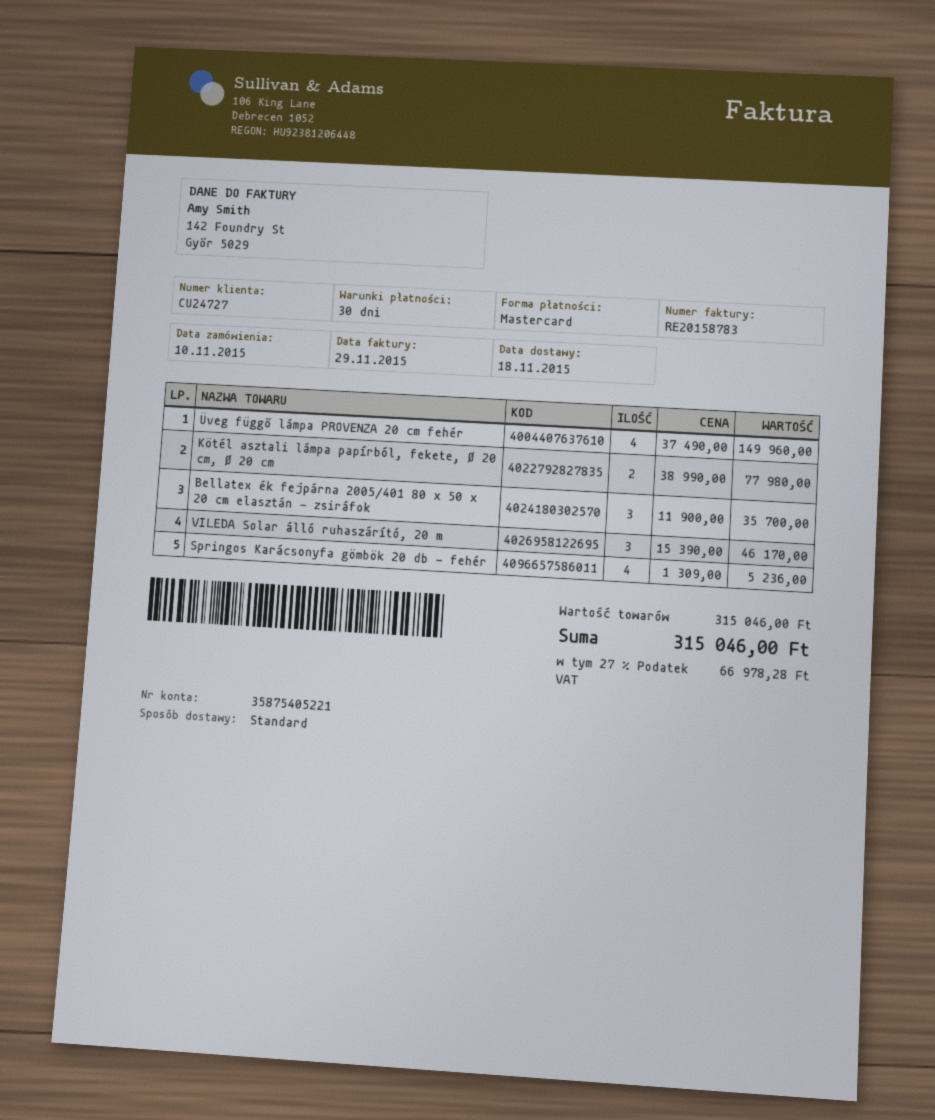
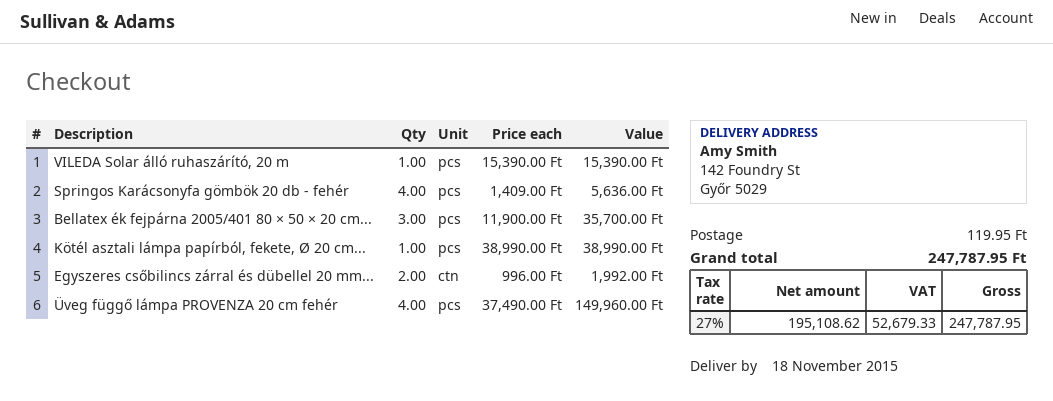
Kötél asztali lámpa papírból, fekete, Ø 20 cm, Ø 20 cm: 2 x 38990.00 = 77980.00 -> 1 x 38990.00 = 38990.00
VILEDA Solar álló ruhaszárító, 20 m: 3 x 15390.00 = 46170.00 -> 1 x 15390.00 = 15390.00
Springos Karácsonyfa gömbök 20 db - fehér: 4 x 1309.00 = 5236.00 -> 4 x 1409.00 = 5636.00
Egyszeres csőbilincs zárral és dübellel 20 mm...: none -> 2 x 996.00 = 1992.00
shipping: none -> 119.95
tax: 27% = 66978.28 -> 27% = 52679.33
total: 315046.00 -> 247787.95

